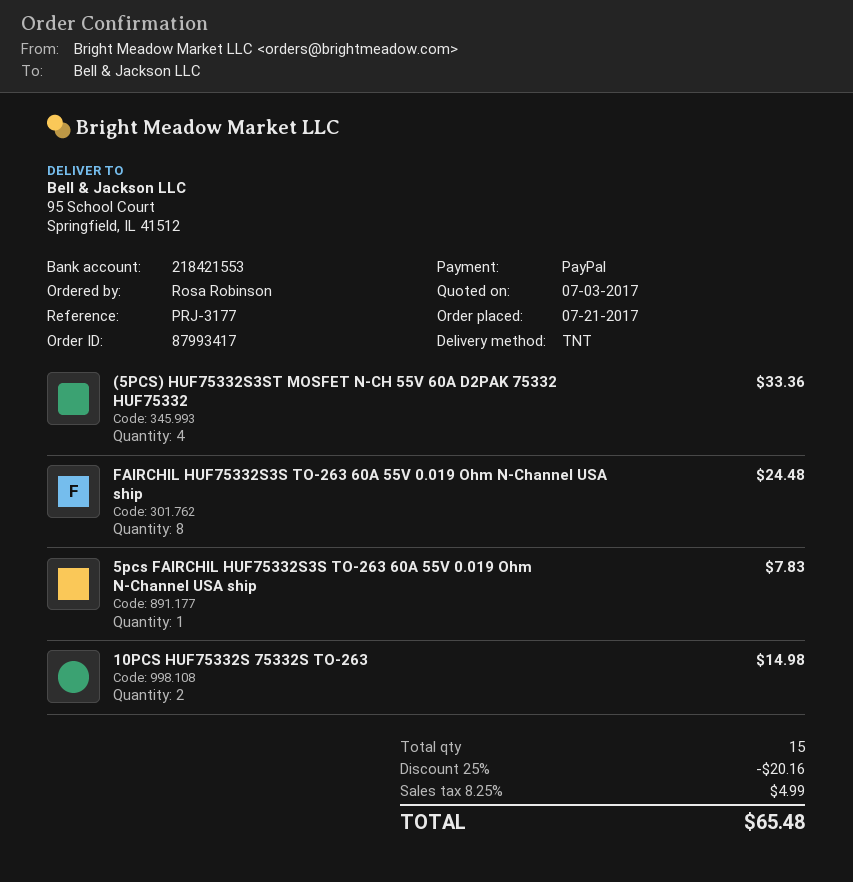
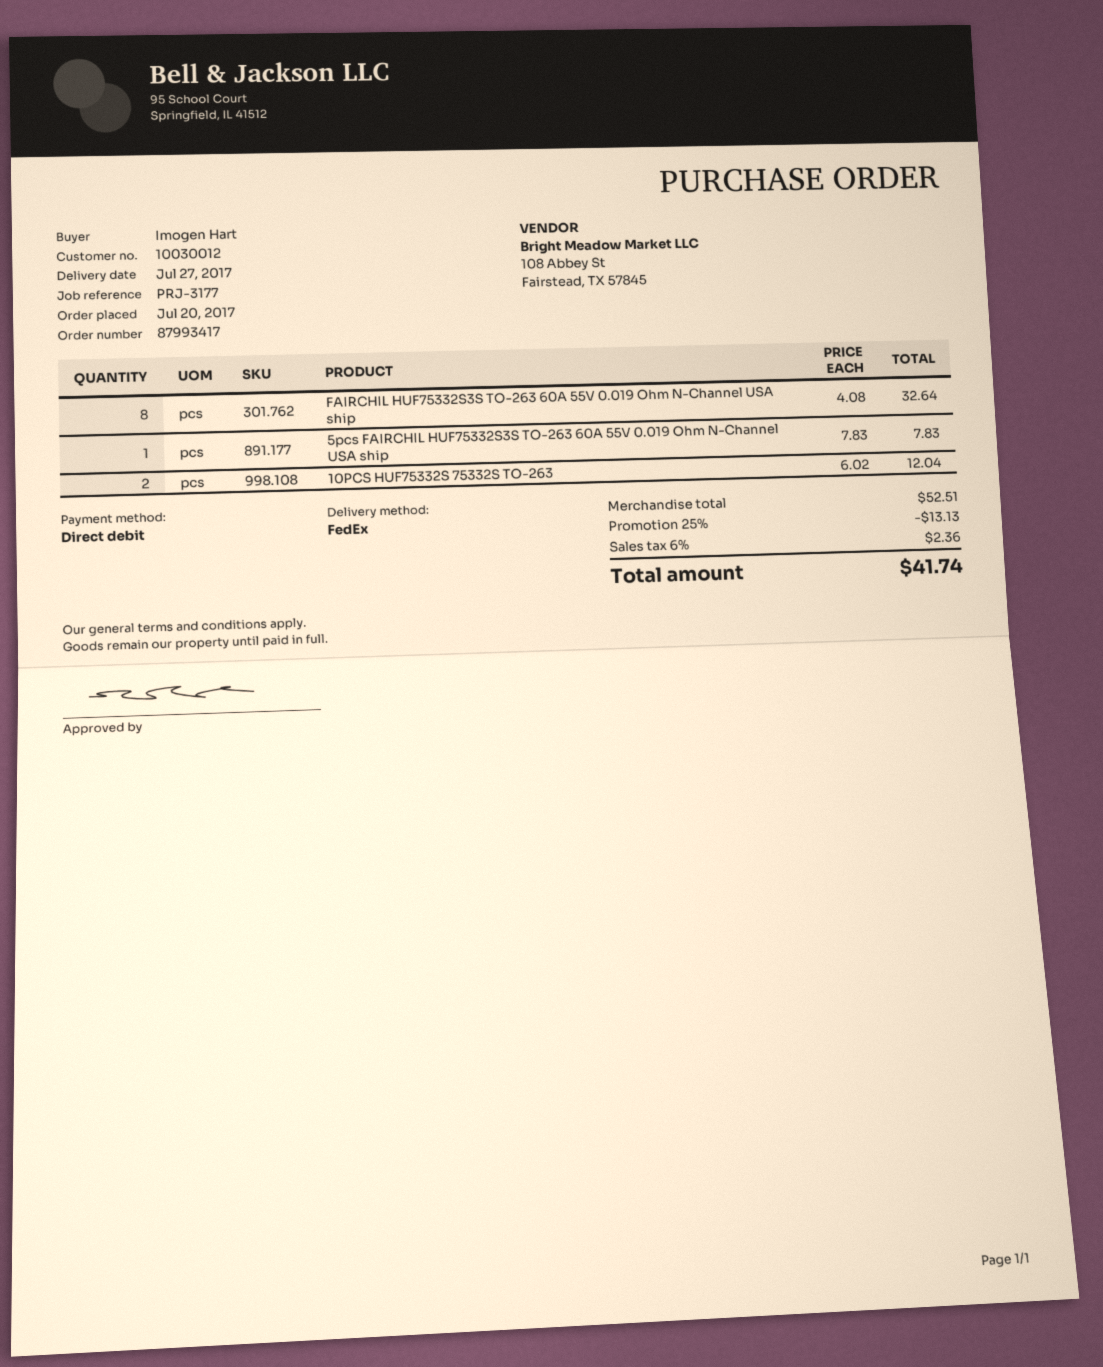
order date: 2017-07-21 -> 2017-07-20
ordered by: Rosa Robinson -> Imogen Hart
payment method: PayPal -> direct debit
shipping method: TNT -> FedEx
(5PCS) HUF75332S3ST MOSFET N-CH 55V 60A D2PAK 75332 HUF75332: 4 for 33.36 -> none
FAIRCHIL HUF75332S3S TO-263 60A 55V 0.019 Ohm N-Channel USA ship: 8 for 24.48 -> 8 for 32.64
10PCS HUF75332S 75332S TO-263: 2 for 14.98 -> 2 for 12.04
discount: 25% = 20.16 -> 25% = 13.13
tax: 8.25% = 4.99 -> 6% = 2.36
total: 65.48 -> 41.74

